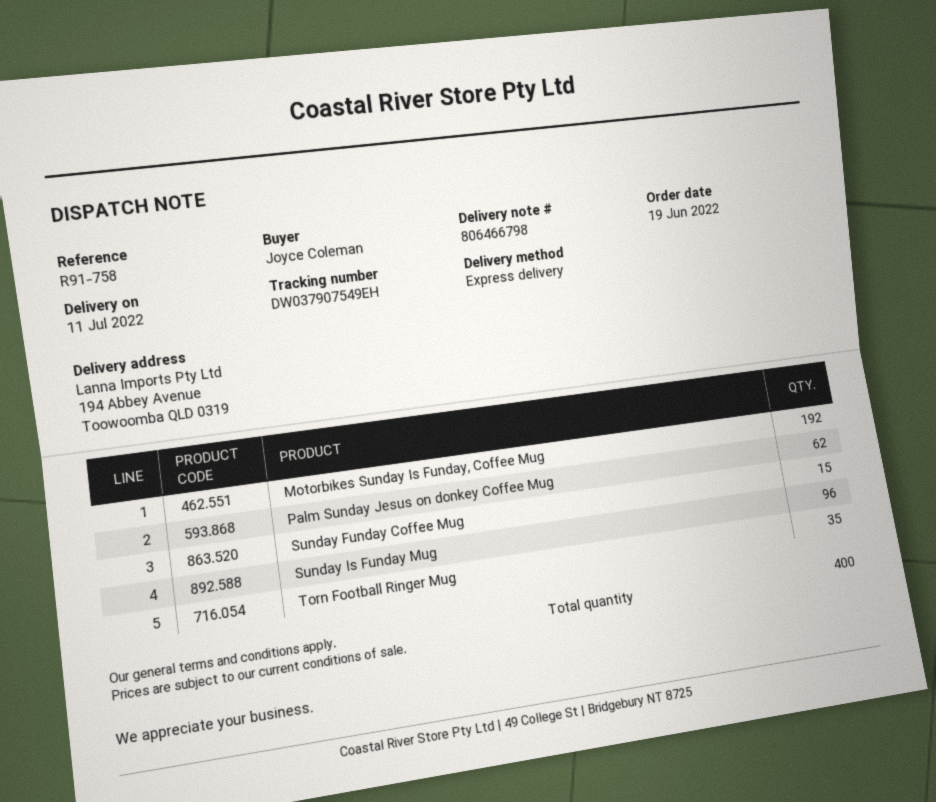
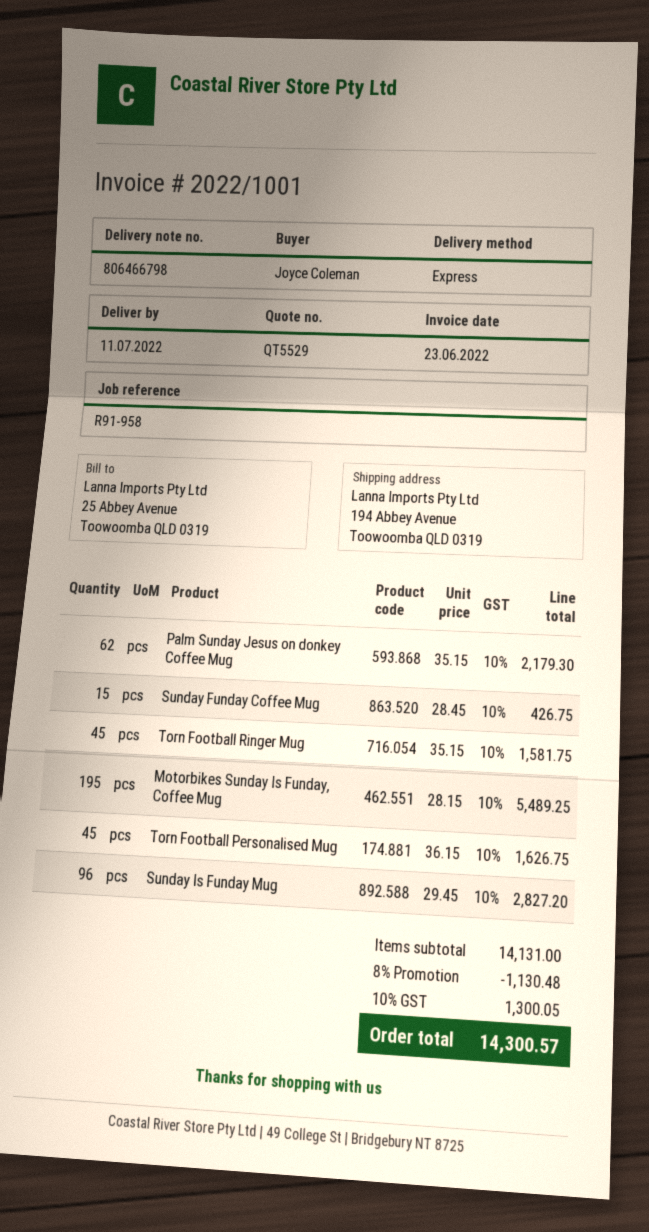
reference: R91-758 -> R91-958
Motorbikes Sunday Is Funday, Coffee Mug: 192 -> 195
Torn Football Ringer Mug: 35 -> 45
Torn Football Personalised Mug: none -> 45

